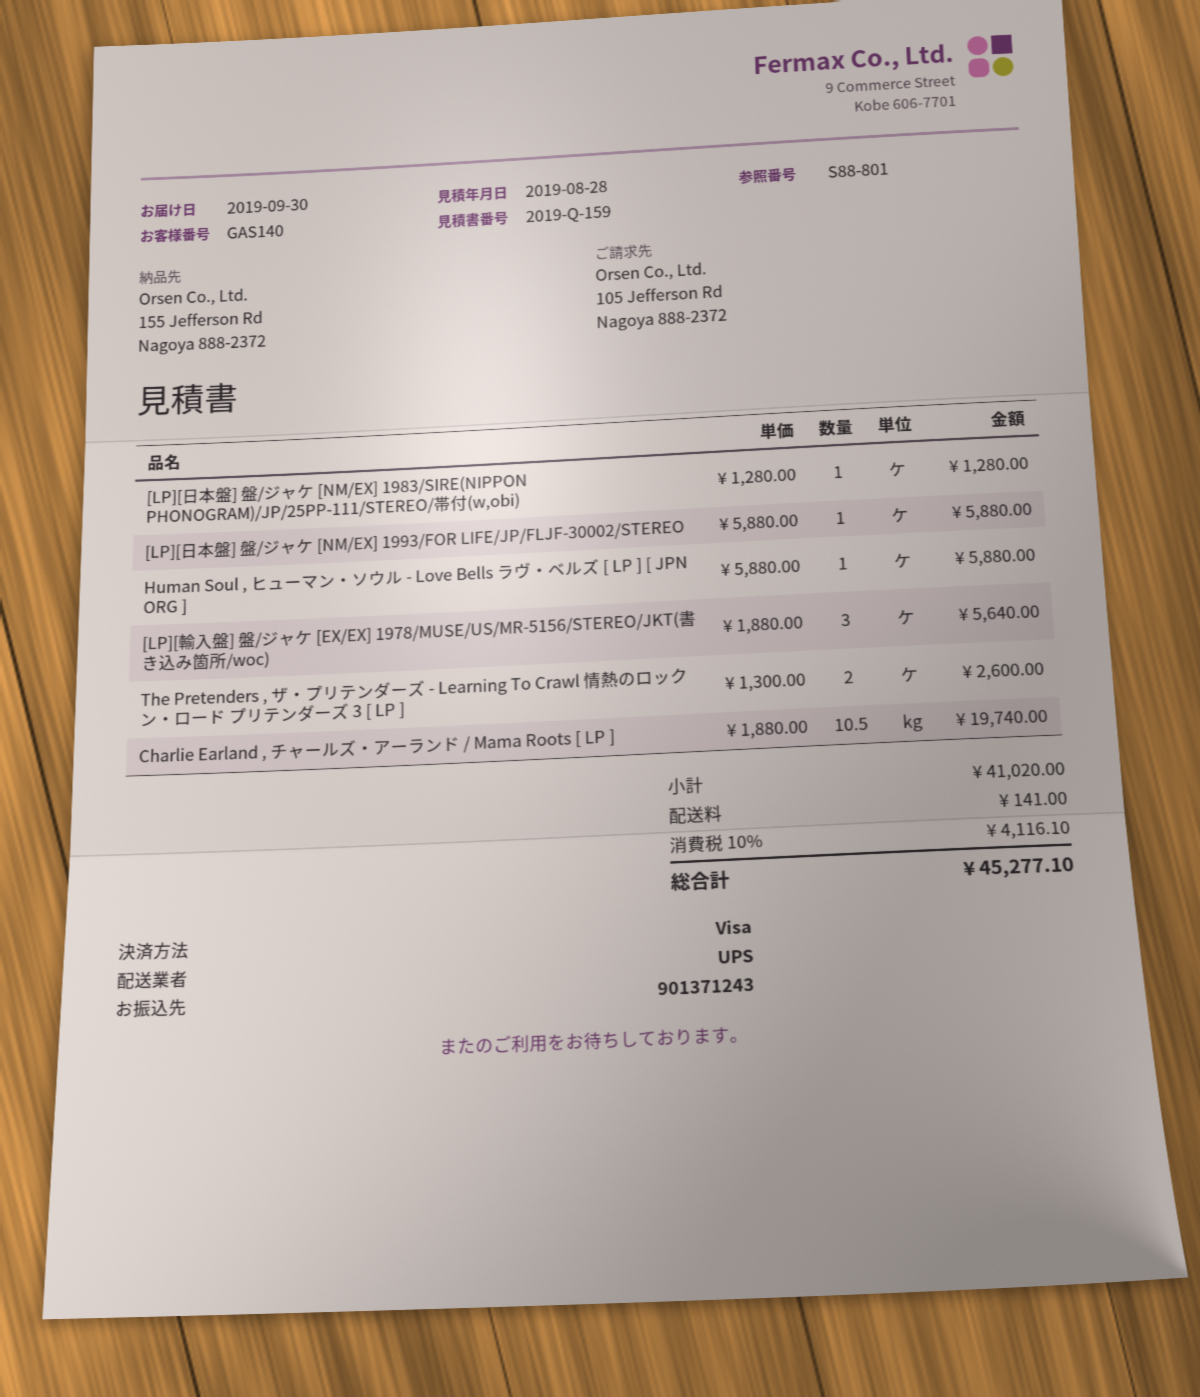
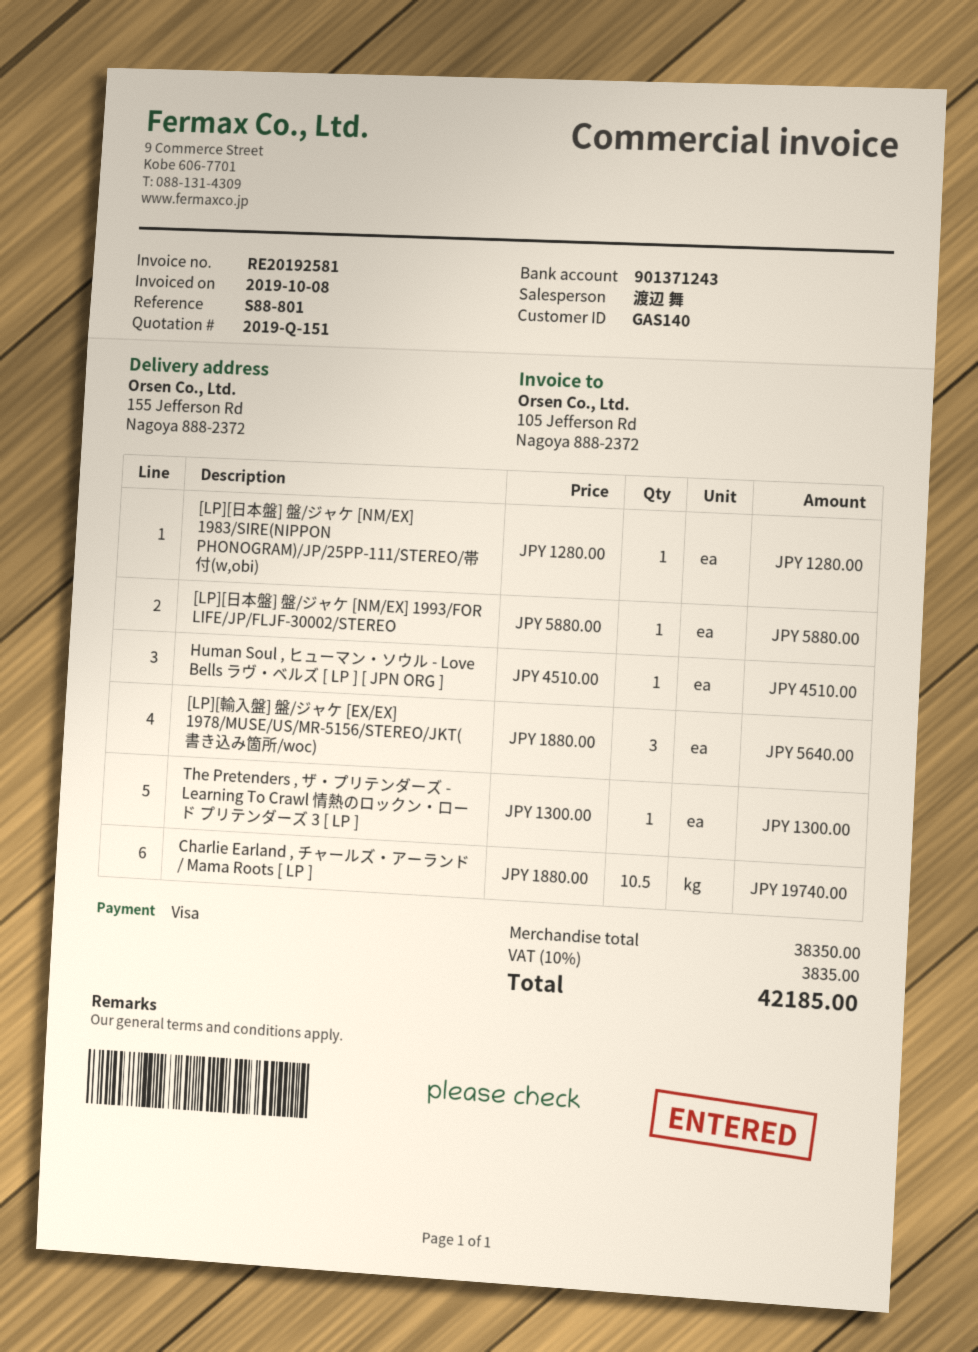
quote number: 2019-Q-159 -> 2019-Q-151
Human Soul , ヒューマン・ソウル - Love Bells ラヴ・ベルズ [ LP ] [ JPN ORG ]: 1 x 5880.00 = 5880.00 -> 1 x 4510.00 = 4510.00
The Pretenders , ザ・プリテンダーズ - Learning To Crawl 情熱のロックン・ロード プリテンダーズ 3 [ LP ]: 2 x 1300.00 = 2600.00 -> 1 x 1300.00 = 1300.00
subtotal: 41020.00 -> 38350.00
shipping: 141.00 -> none
tax: 10% = 4116.10 -> 10% = 3835.00
total: 45277.10 -> 42185.00

